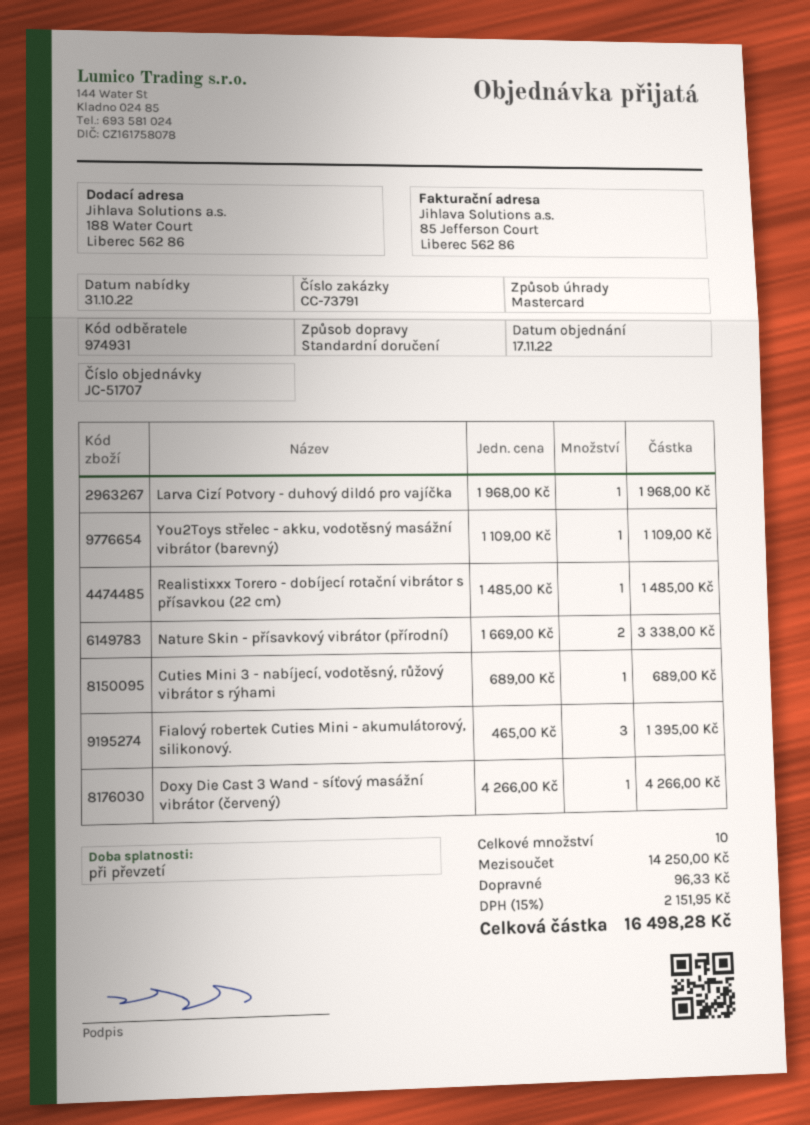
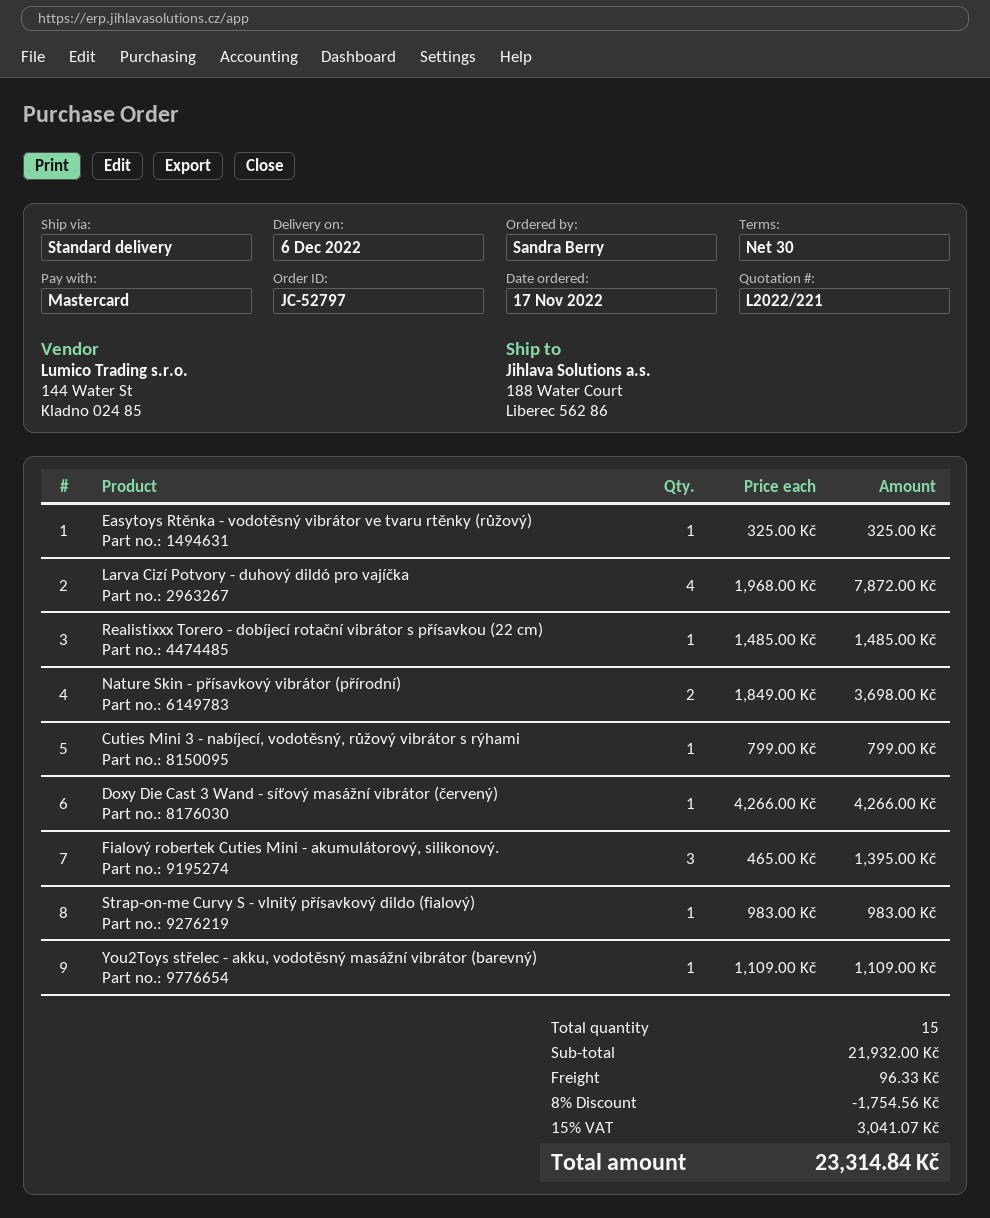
order number: JC-51707 -> JC-52797
payment terms: on receipt -> 30 days
Larva Cizí Potvory - duhový dildó pro vajíčka: 1 x 1968.00 = 1968.00 -> 4 x 1968.00 = 7872.00
Nature Skin - přísavkový vibrátor (přírodní): 2 x 1669.00 = 3338.00 -> 2 x 1849.00 = 3698.00
Cuties Mini 3 - nabíjecí, vodotěsný, růžový vibrátor s rýhami: 1 x 689.00 = 689.00 -> 1 x 799.00 = 799.00
Easytoys Rtěnka - vodotěsný vibrátor ve tvaru rtěnky (růžový): none -> 1 x 325.00 = 325.00
Strap-on-me Curvy S - vlnitý přísavkový dildo (fialový): none -> 1 x 983.00 = 983.00
total quantity: 10 -> 15
subtotal: 14250.00 -> 21932.00
discount: none -> 8% = 1754.56
tax: 15% = 2151.95 -> 15% = 3041.07
total: 16498.28 -> 23314.84

